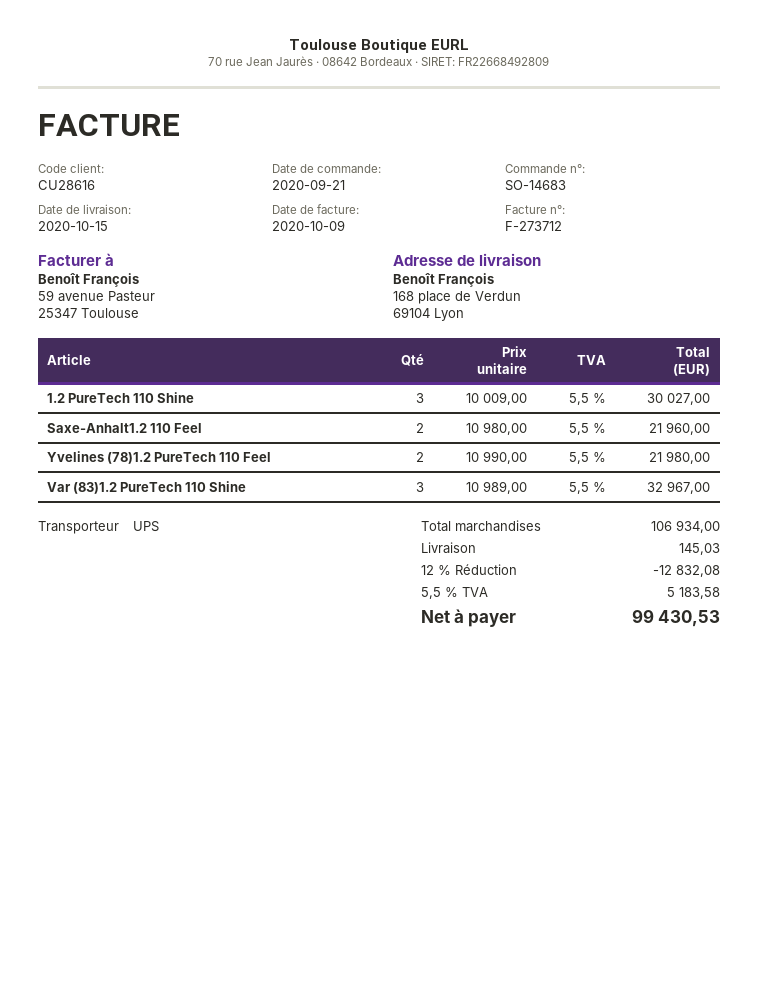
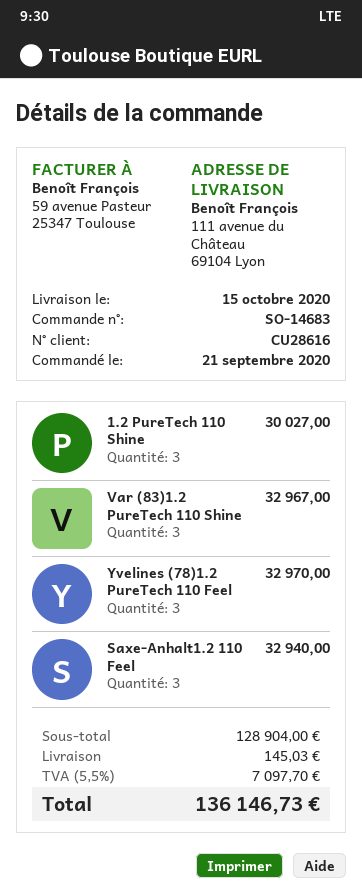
ship to: 168 place de Verdun, 69104 Lyon -> 111 avenue du Château, 69104 Lyon
Saxe-Anhalt1.2 110 Feel: 2 for 21960.00 -> 3 for 32940.00
Yvelines (78)1.2 PureTech 110 Feel: 2 for 21980.00 -> 3 for 32970.00
subtotal: 106934.00 -> 128904.00
discount: 12% = 12832.08 -> none
tax: 5.5% = 5183.58 -> 5.5% = 7097.70
total: 99430.53 -> 136146.73

